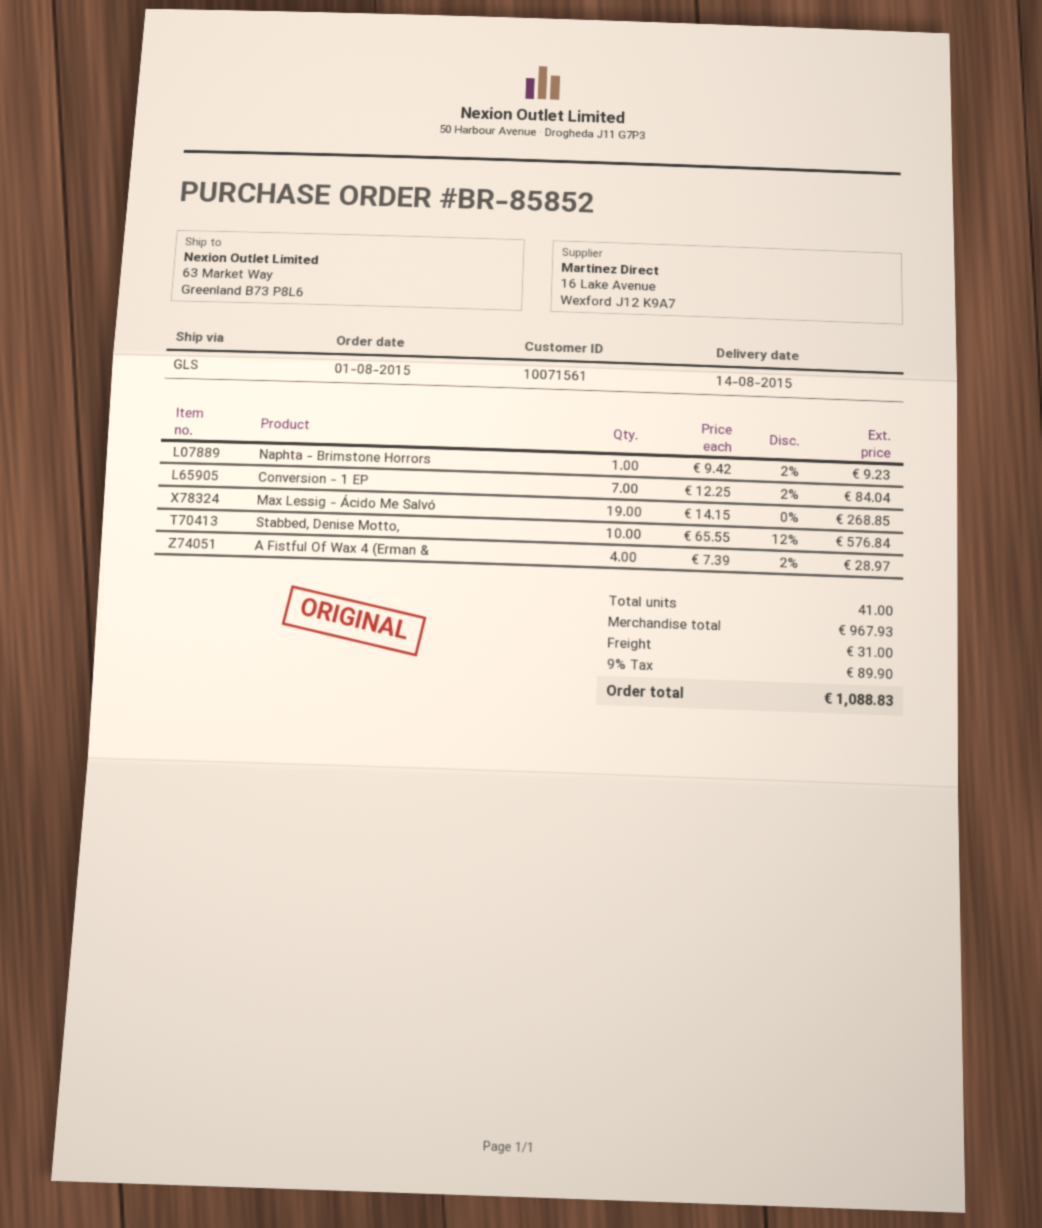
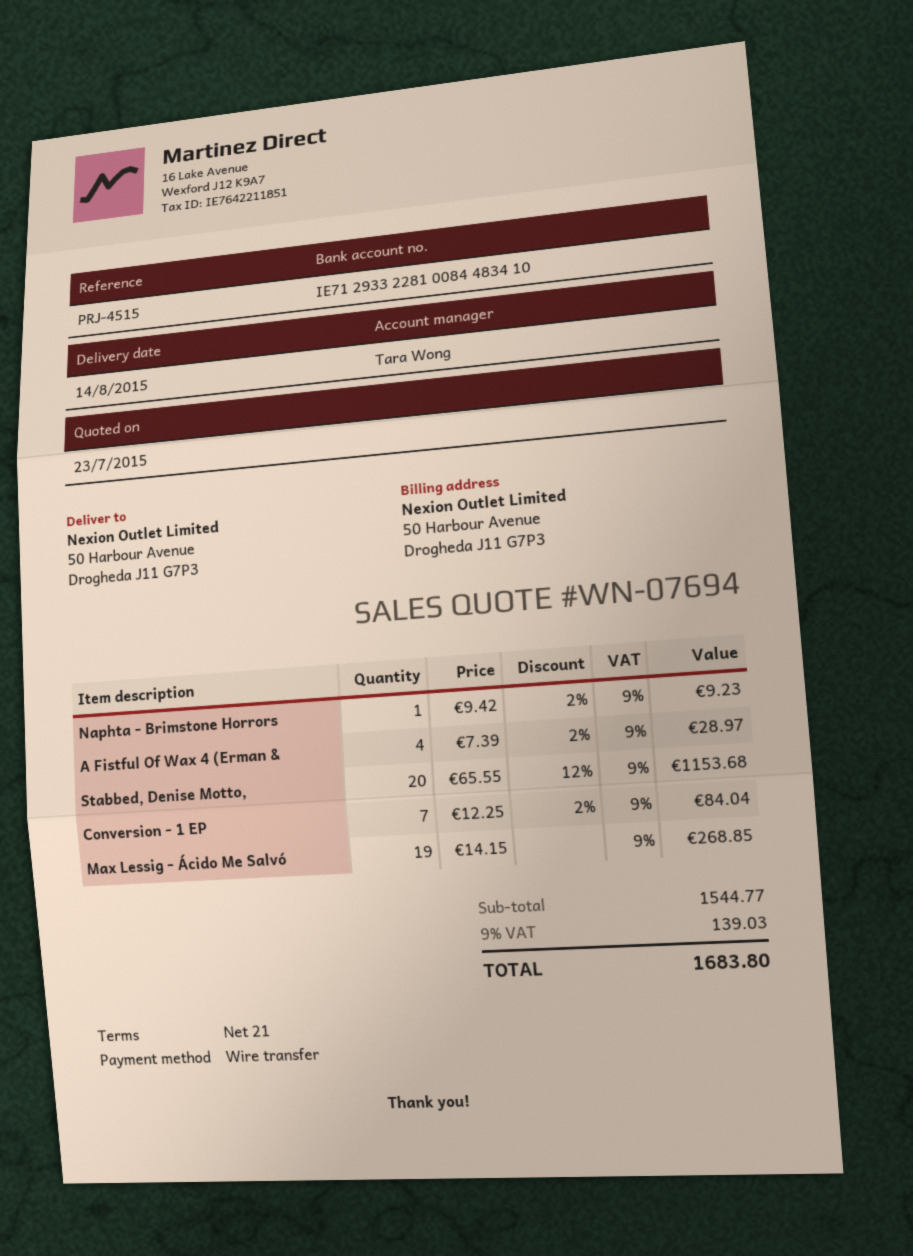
ship to: 63 Market Way, Greenland B73 P8L6 -> 50 Harbour Avenue, Drogheda J11 G7P3
Stabbed, Denise Motto,: 10 x 65.55 - 12% = 576.84 -> 20 x 65.55 - 12% = 1153.68
subtotal: 967.93 -> 1544.77
shipping: 31.00 -> none
tax: 9% = 89.90 -> 9% = 139.03
total: 1088.83 -> 1683.80

